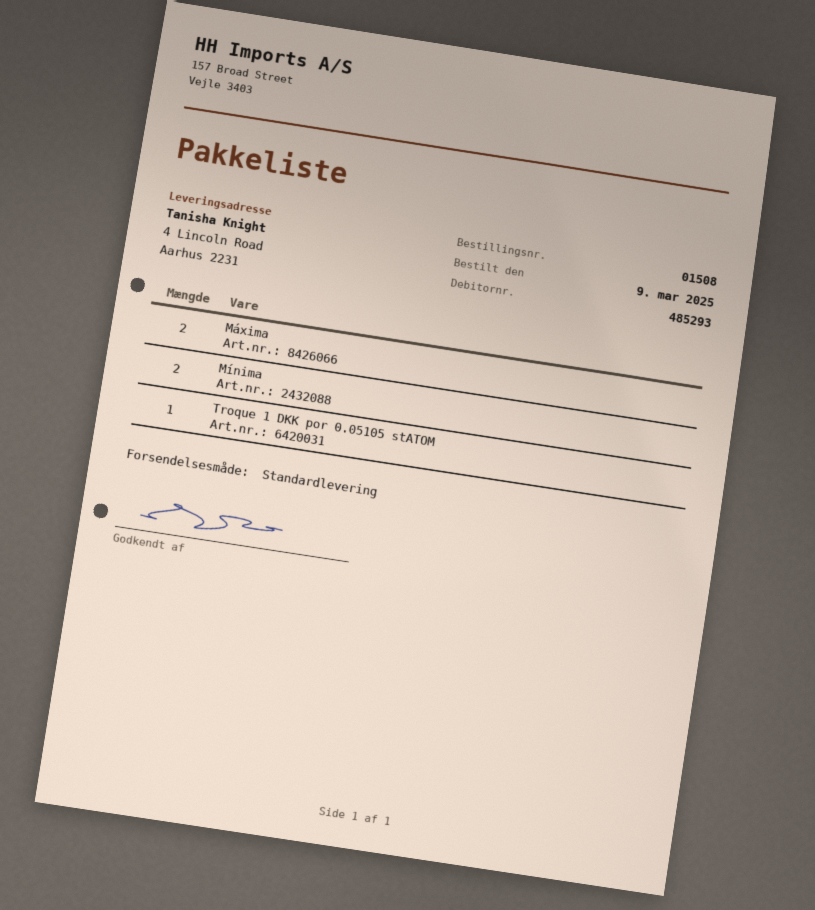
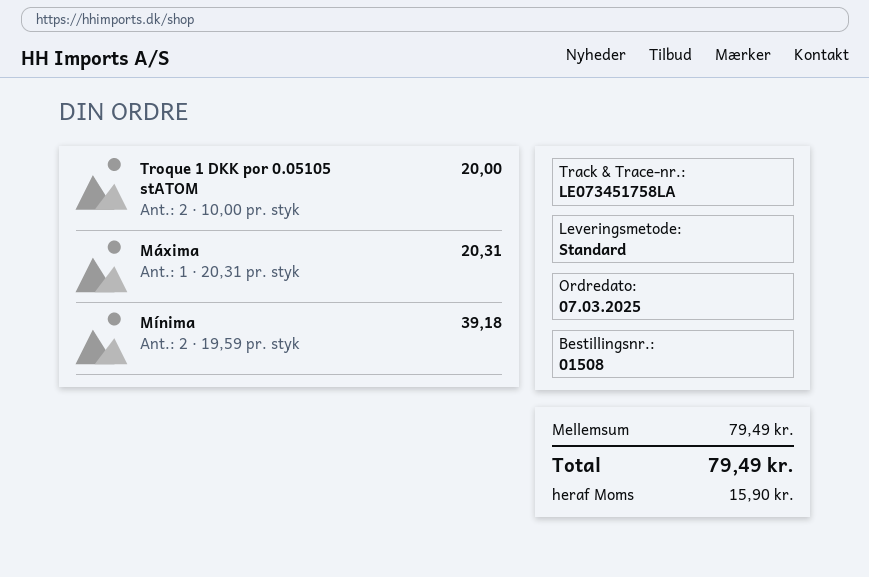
order date: 2025-03-09 -> 2025-03-07
Máxima: 2 -> 1
Troque 1 DKK por 0.05105 stATOM: 1 -> 2

